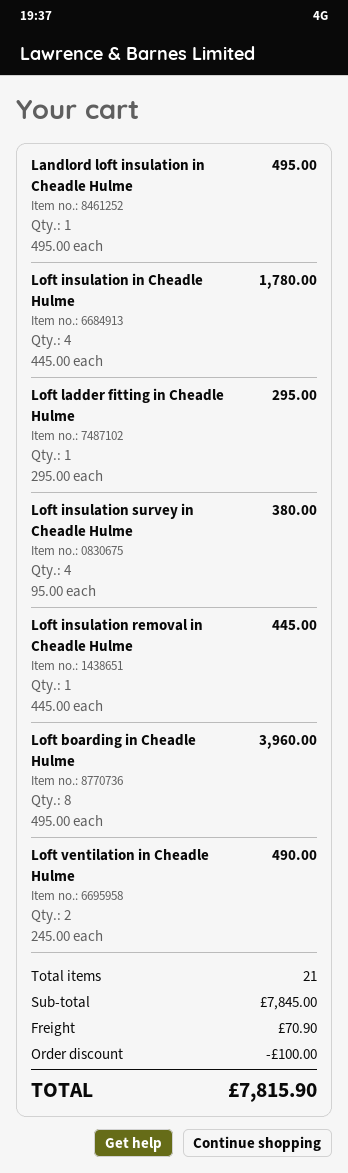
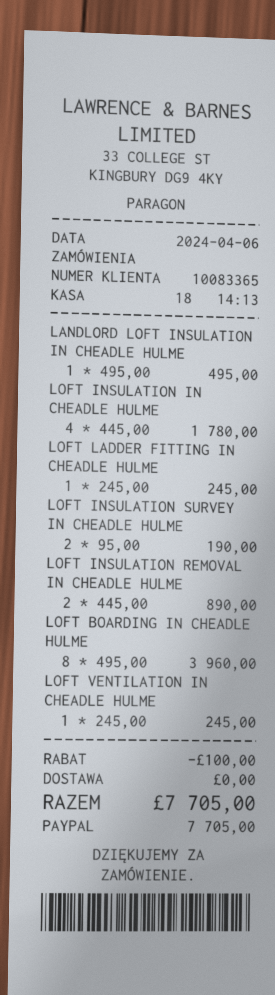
Loft ladder fitting in Cheadle Hulme: 1 x 295.00 = 295.00 -> 1 x 245.00 = 245.00
Loft insulation survey in Cheadle Hulme: 4 x 95.00 = 380.00 -> 2 x 95.00 = 190.00
Loft insulation removal in Cheadle Hulme: 1 x 445.00 = 445.00 -> 2 x 445.00 = 890.00
Loft ventilation in Cheadle Hulme: 2 x 245.00 = 490.00 -> 1 x 245.00 = 245.00
shipping: 70.90 -> 0.00
total: 7815.90 -> 7705.00

